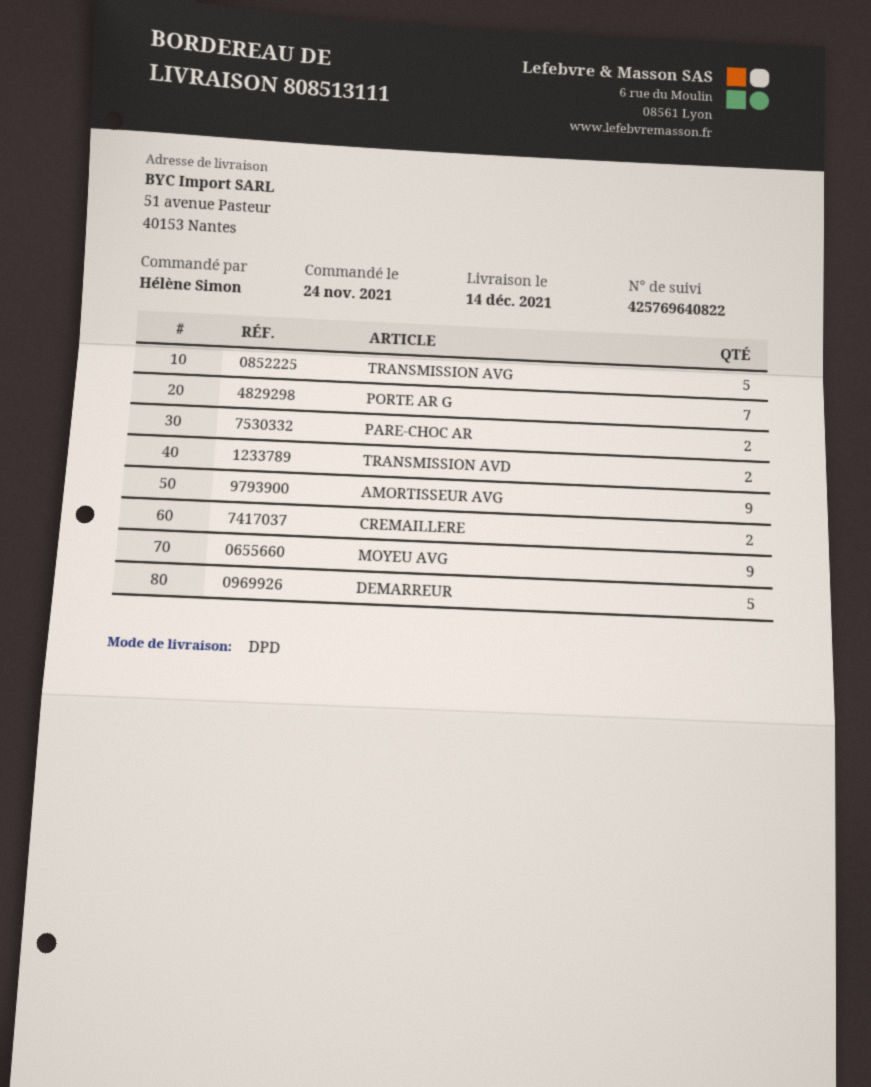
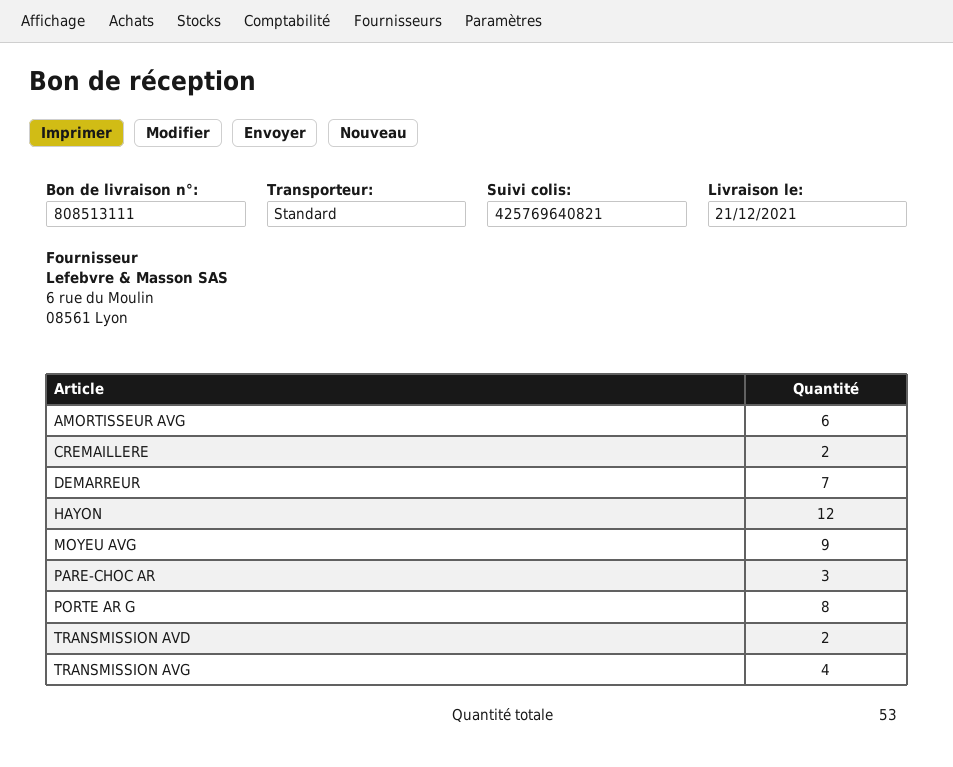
delivery date: 2021-12-14 -> 2021-12-21
shipping method: DPD -> standard
tracking number: 425769640822 -> 425769640821
TRANSMISSION AVG: 5 -> 4
PORTE AR G: 7 -> 8
PARE-CHOC AR: 2 -> 3
AMORTISSEUR AVG: 9 -> 6
DEMARREUR: 5 -> 7
HAYON: none -> 12

